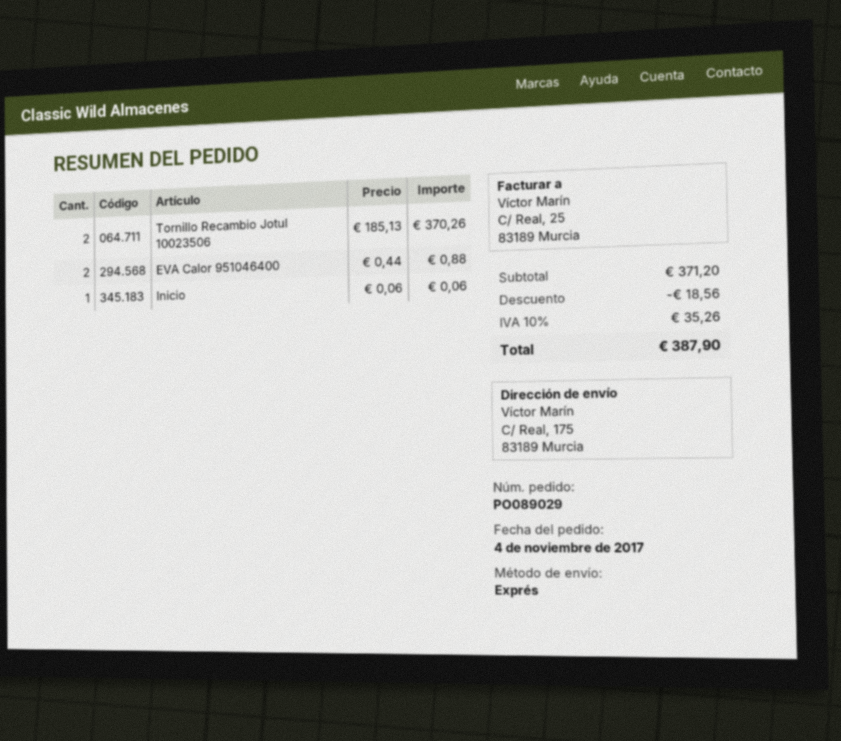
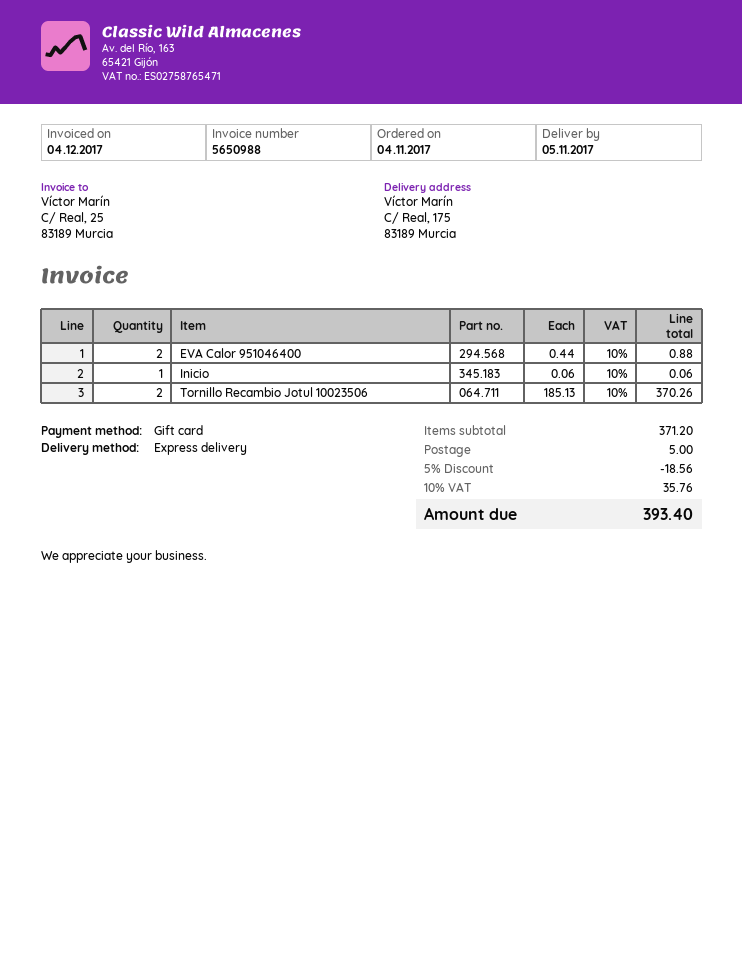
shipping: none -> 5.00
tax: 10% = 35.26 -> 10% = 35.76
total: 387.90 -> 393.40

